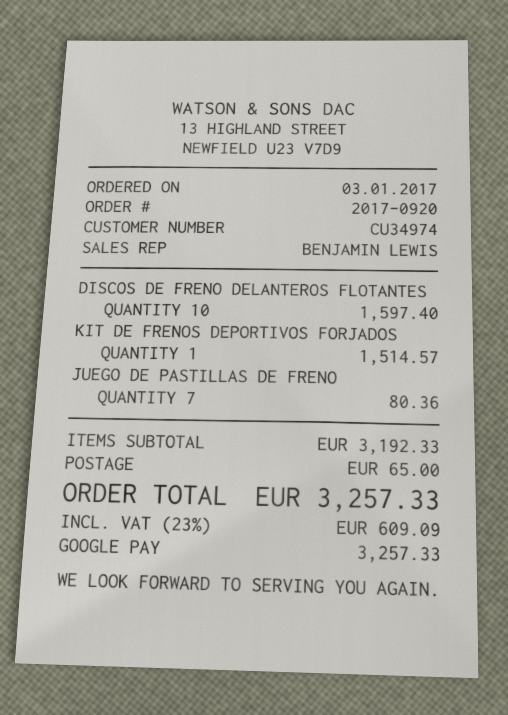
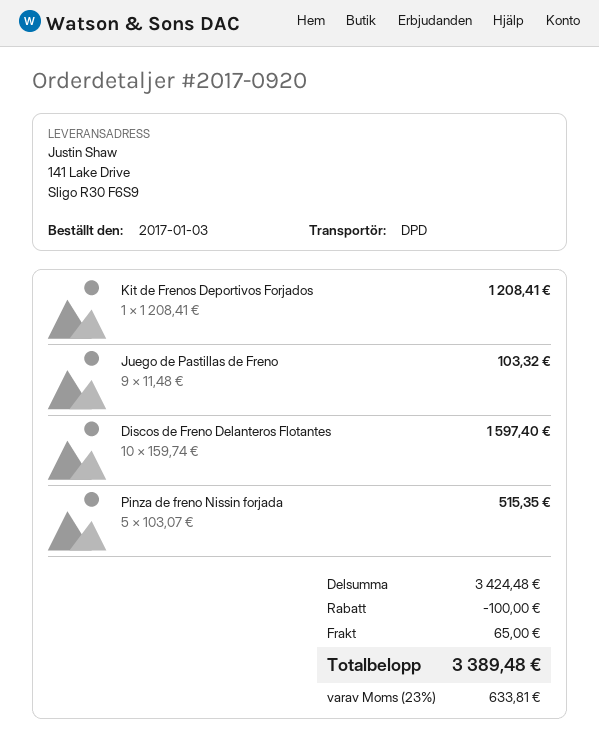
KIT DE FRENOS DEPORTIVOS FORJADOS: 1 for 1514.57 -> 1 for 1208.41
JUEGO DE PASTILLAS DE FRENO: 7 for 80.36 -> 9 for 103.32
Pinza de freno Nissin forjada: none -> 5 for 515.35
subtotal: 3192.33 -> 3424.48
discount: none -> 100.00
tax: 23% = 609.09 -> 23% = 633.81
total: 3257.33 -> 3389.48

